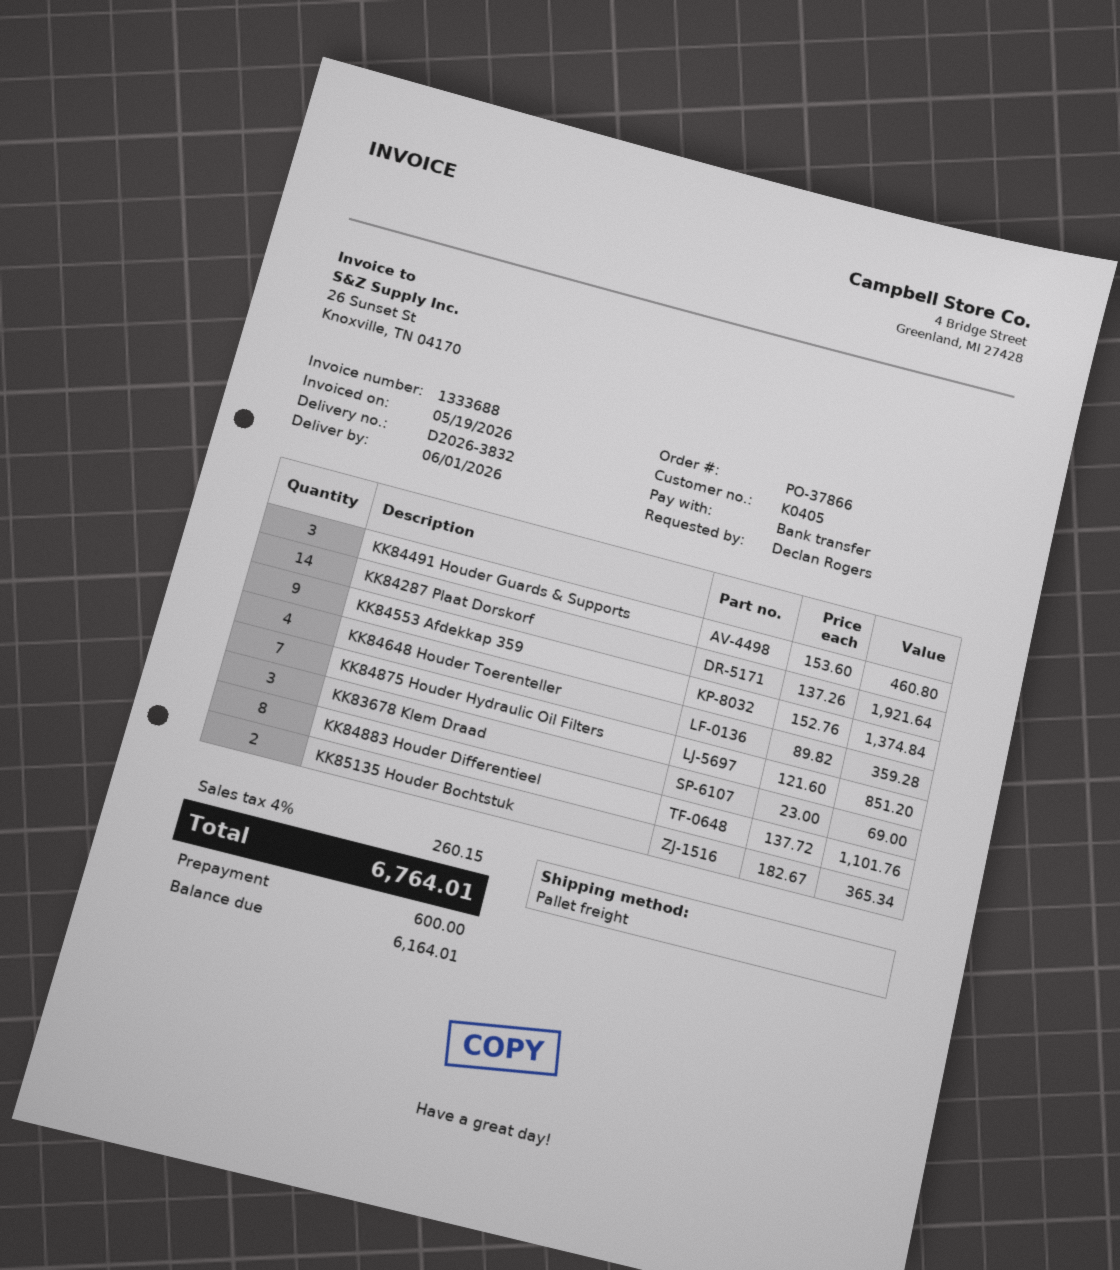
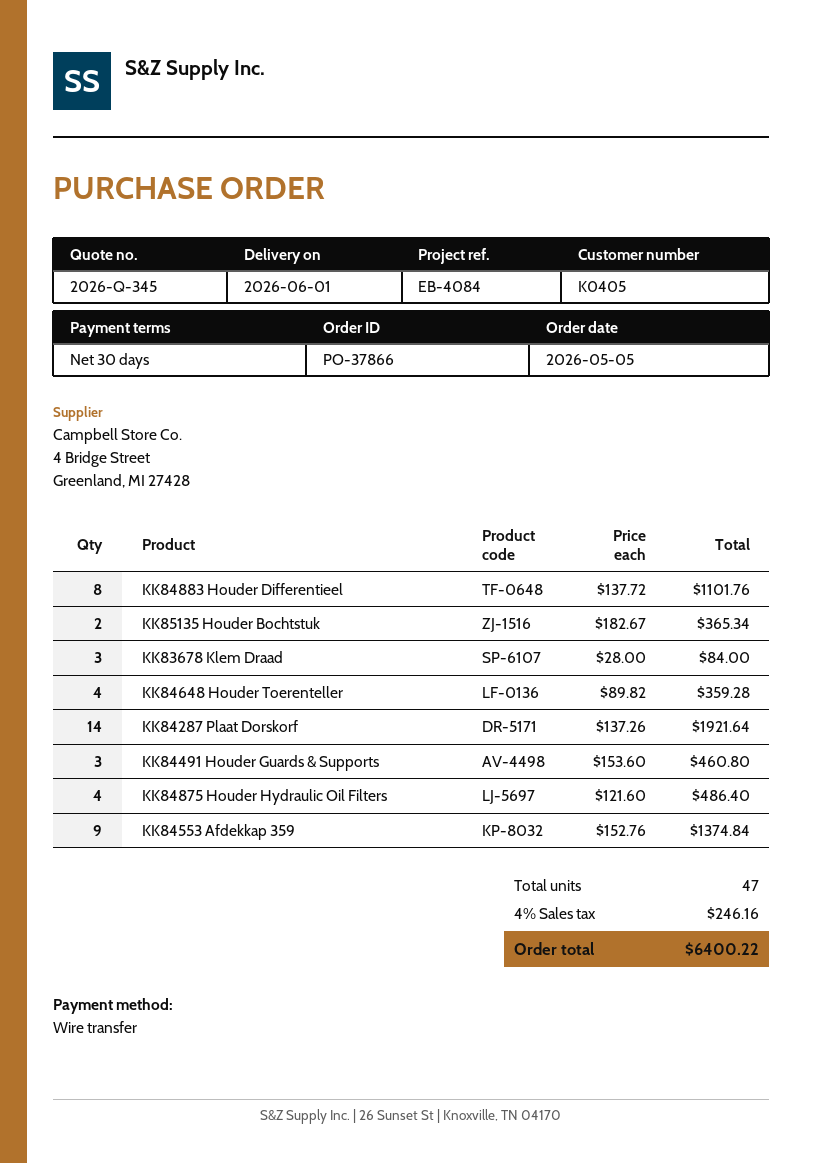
KK84875 Houder Hydraulic Oil Filters: 7 x 121.60 = 851.20 -> 4 x 121.60 = 486.40
KK83678 Klem Draad: 3 x 23.00 = 69.00 -> 3 x 28.00 = 84.00
tax: 4% = 260.15 -> 4% = 246.16
total: 6764.01 -> 6400.22

